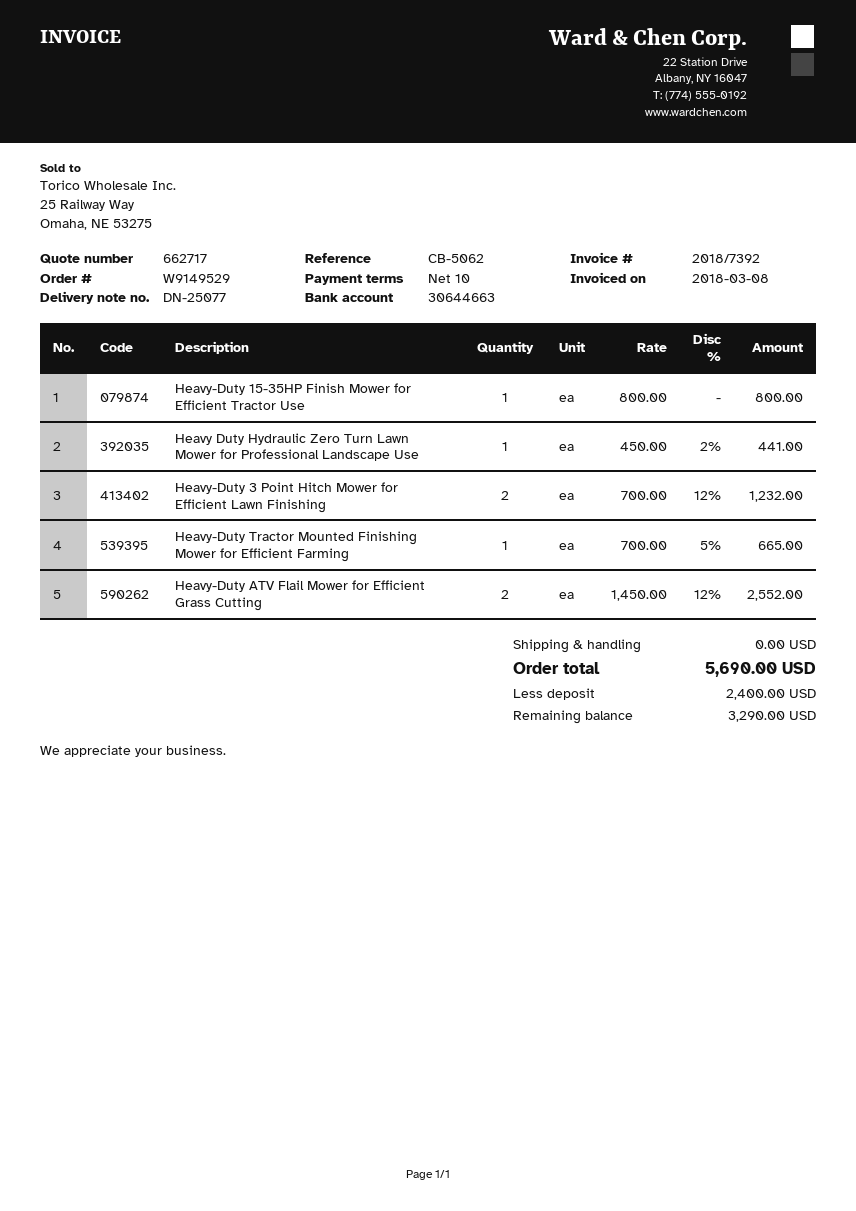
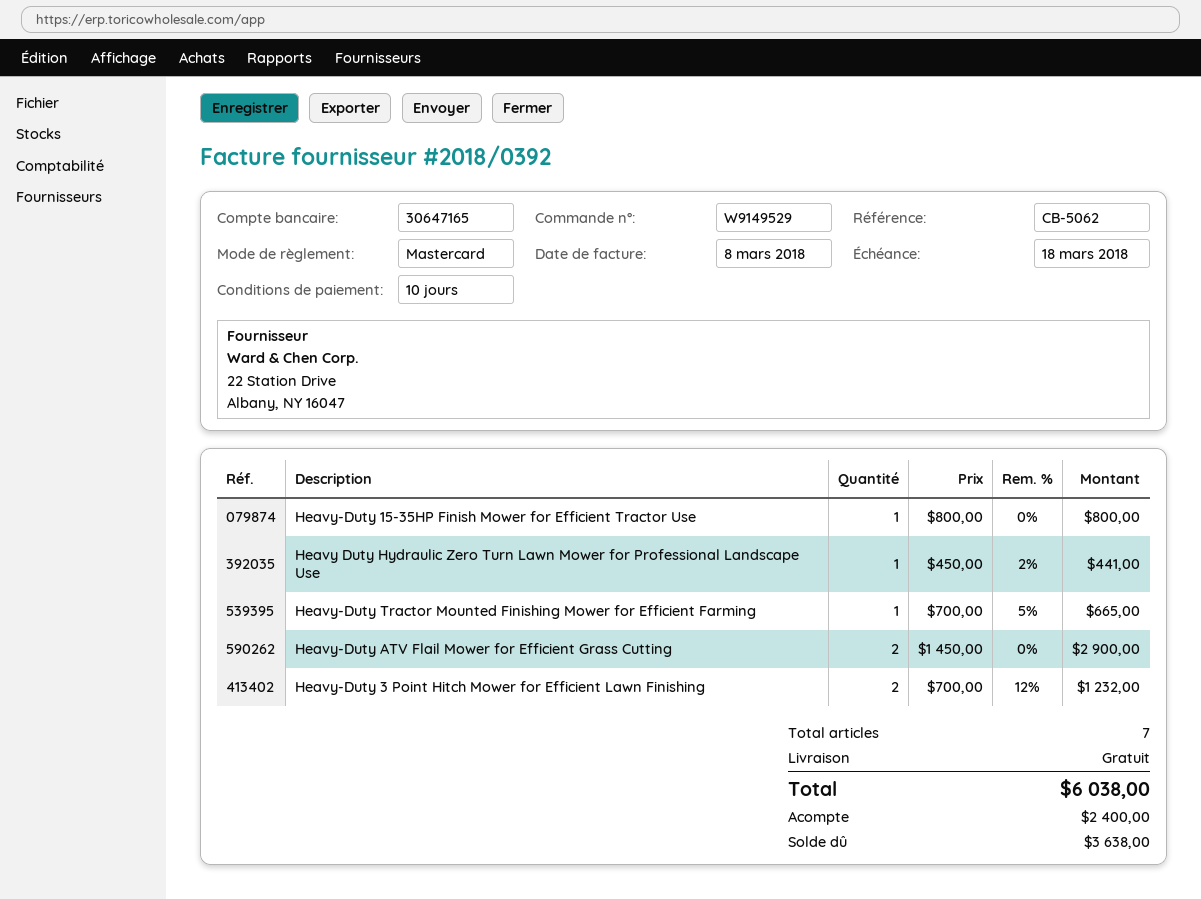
invoice number: 2018/7392 -> 2018/0392
bank account: 30644663 -> 30647165
Heavy-Duty ATV Flail Mower for Efficient Grass Cutting: 2 x 1450.00 - 12% = 2552.00 -> 2 x 1450.00 = 2900.00
total: 5690.00 -> 6038.00
balance: 3290.00 -> 3638.00

